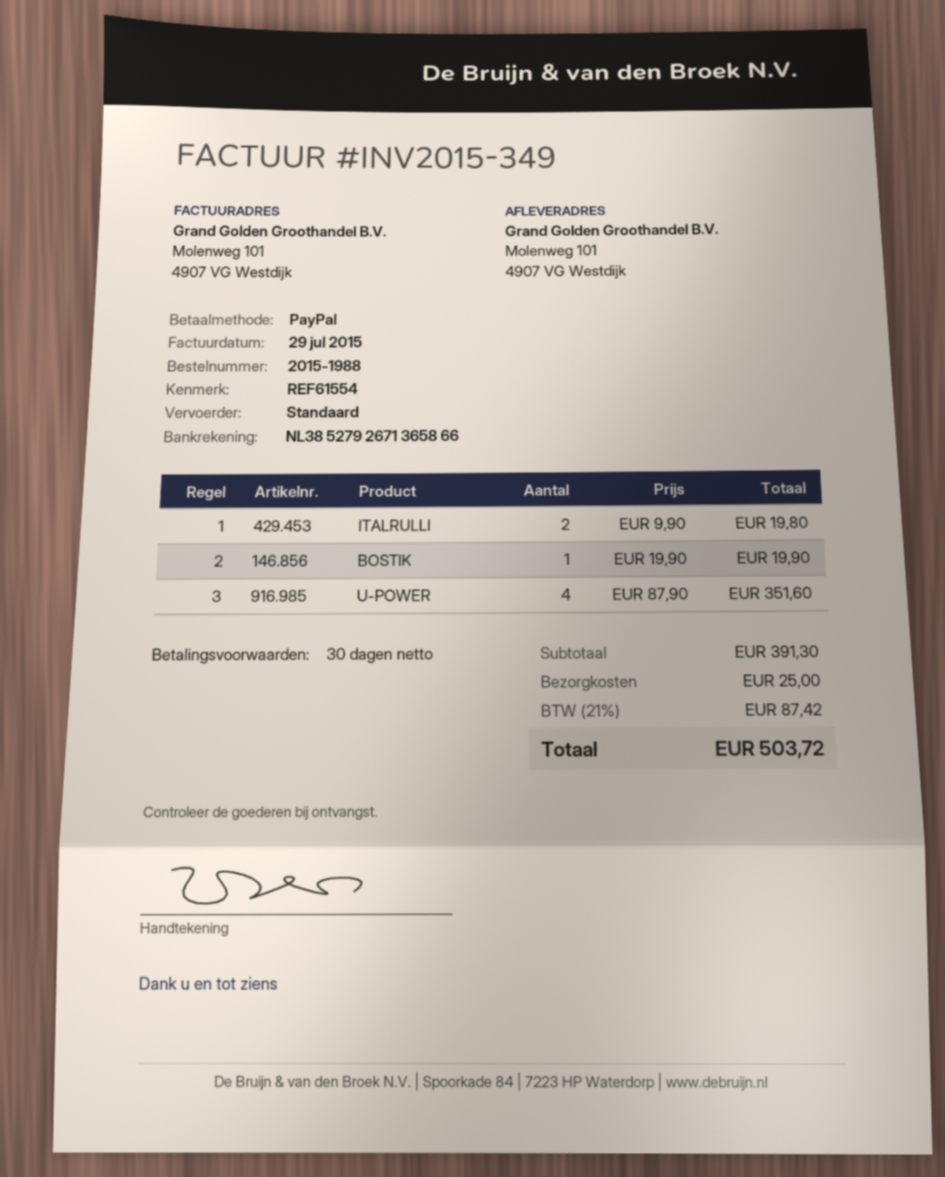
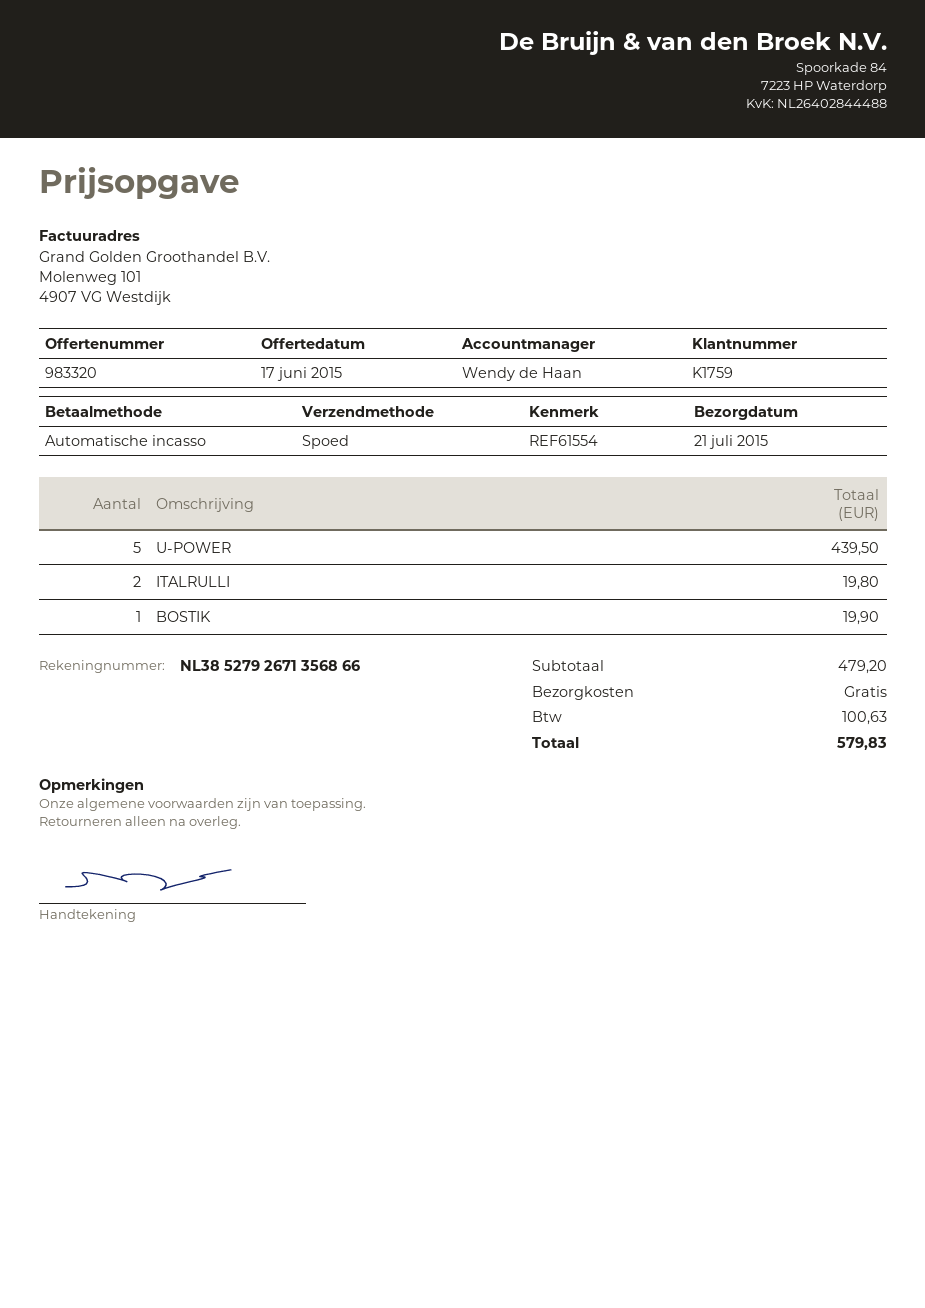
payment method: PayPal -> direct debit
bank account: NL3852792671365866 -> NL3852792671356866
shipping method: standard -> express
U-POWER: 4 for 351.60 -> 5 for 439.50
subtotal: 391.30 -> 479.20
shipping: 25.00 -> 0.00
tax: 87.42 -> 100.63
total: 503.72 -> 579.83

